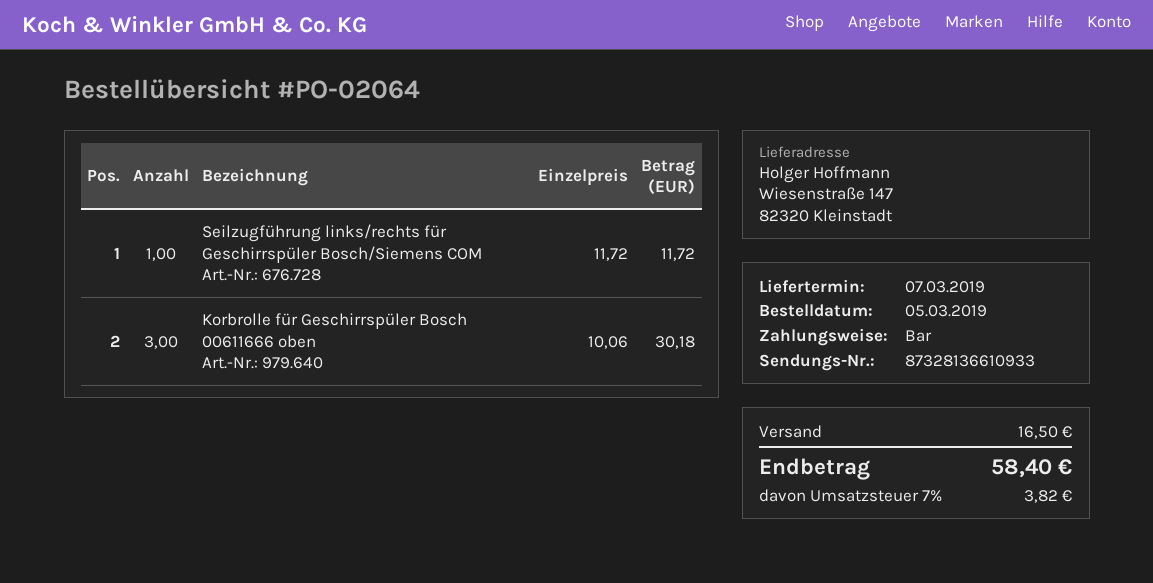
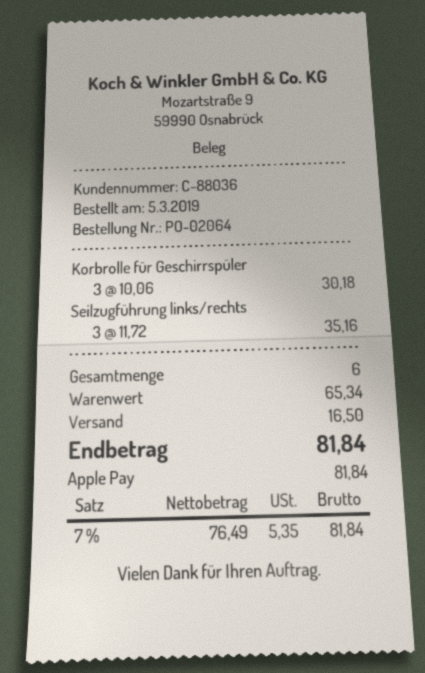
payment method: cash -> Apple Pay
Seilzugführung links/rechts für Geschirrspüler Bosch/Siemens COM: 1 x 11.72 = 11.72 -> 3 x 11.72 = 35.16
tax: 7% = 3.82 -> 7% = 5.35
total: 58.40 -> 81.84

